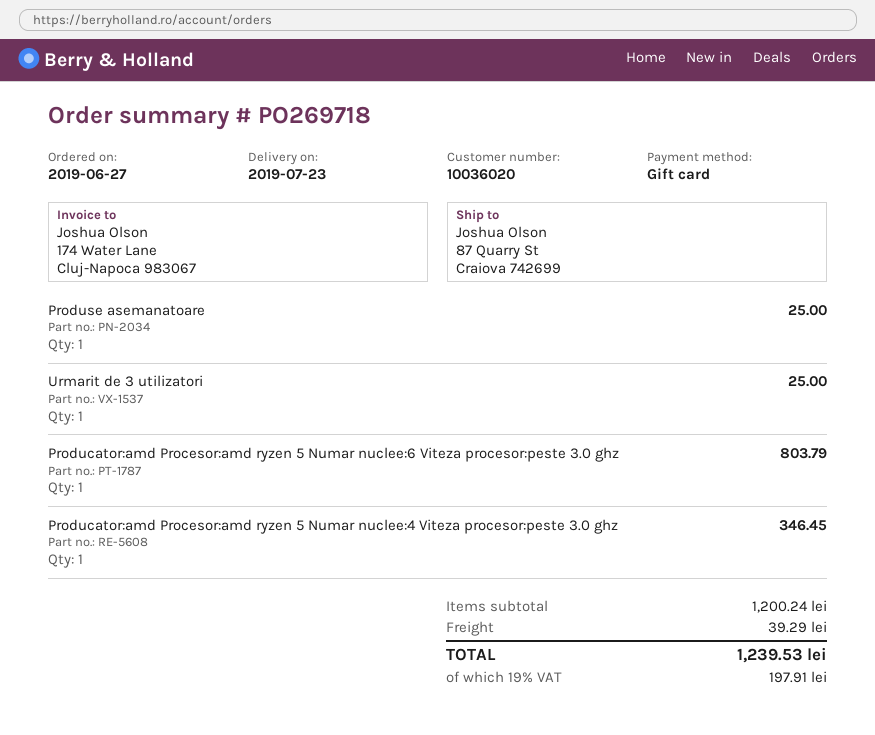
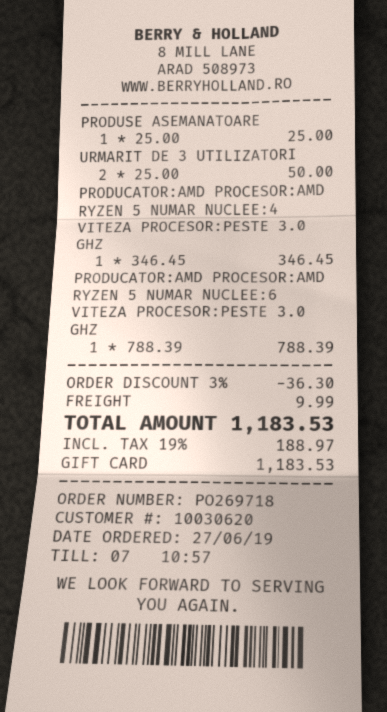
customer number: 10036020 -> 10030620
Urmarit de 3 utilizatori: 1 for 25.00 -> 2 for 50.00
Producator:amd Procesor:amd ryzen 5 Numar nuclee:6 Viteza procesor:peste 3.0 ghz: 1 for 803.79 -> 1 for 788.39
discount: none -> 3% = 36.30
shipping: 39.29 -> 9.99
tax: 19% = 197.91 -> 19% = 188.97
total: 1239.53 -> 1183.53

